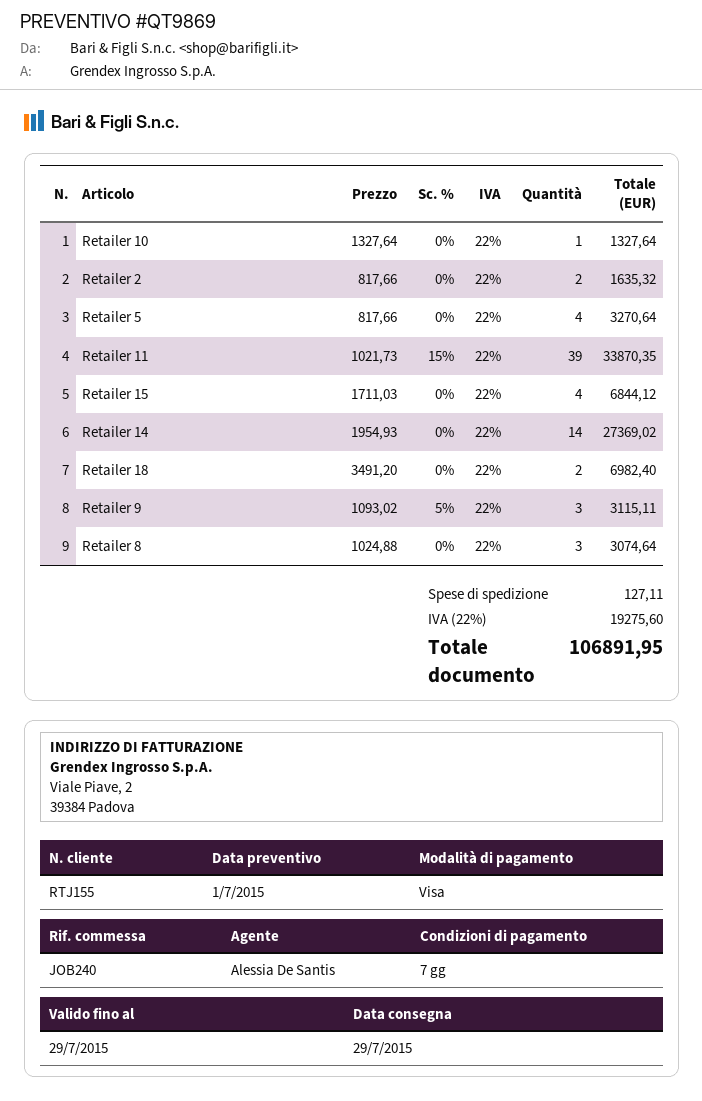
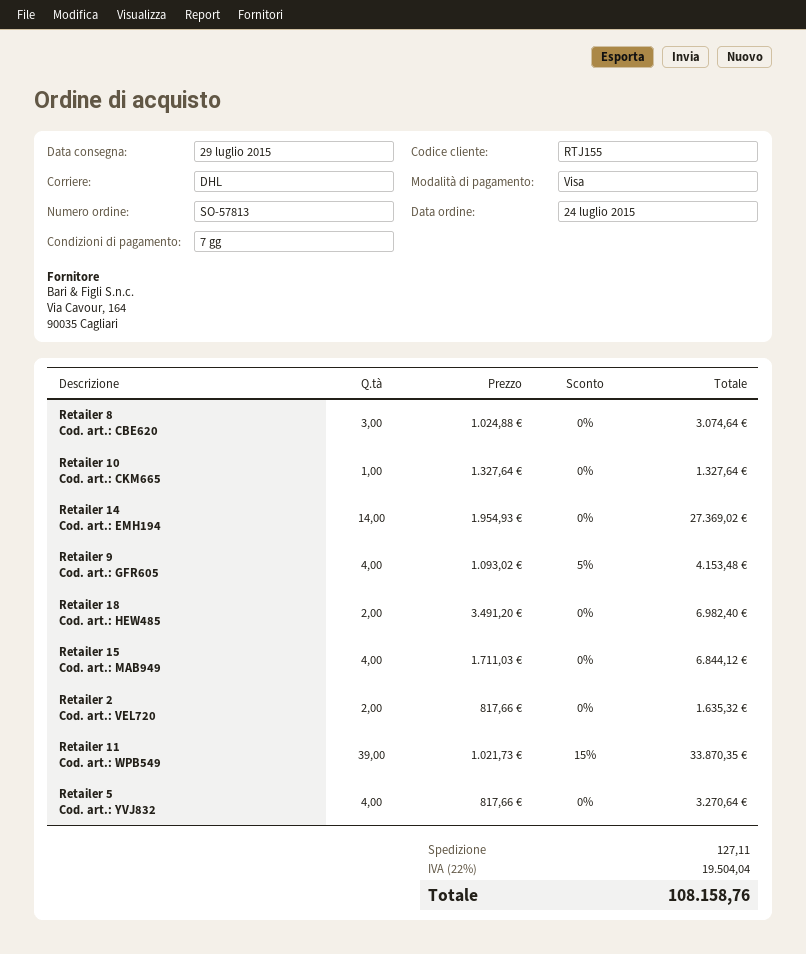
Retailer 9: 3 x 1093.02 - 5% = 3115.11 -> 4 x 1093.02 - 5% = 4153.48
tax: 22% = 19275.60 -> 22% = 19504.04
total: 106891.95 -> 108158.76

